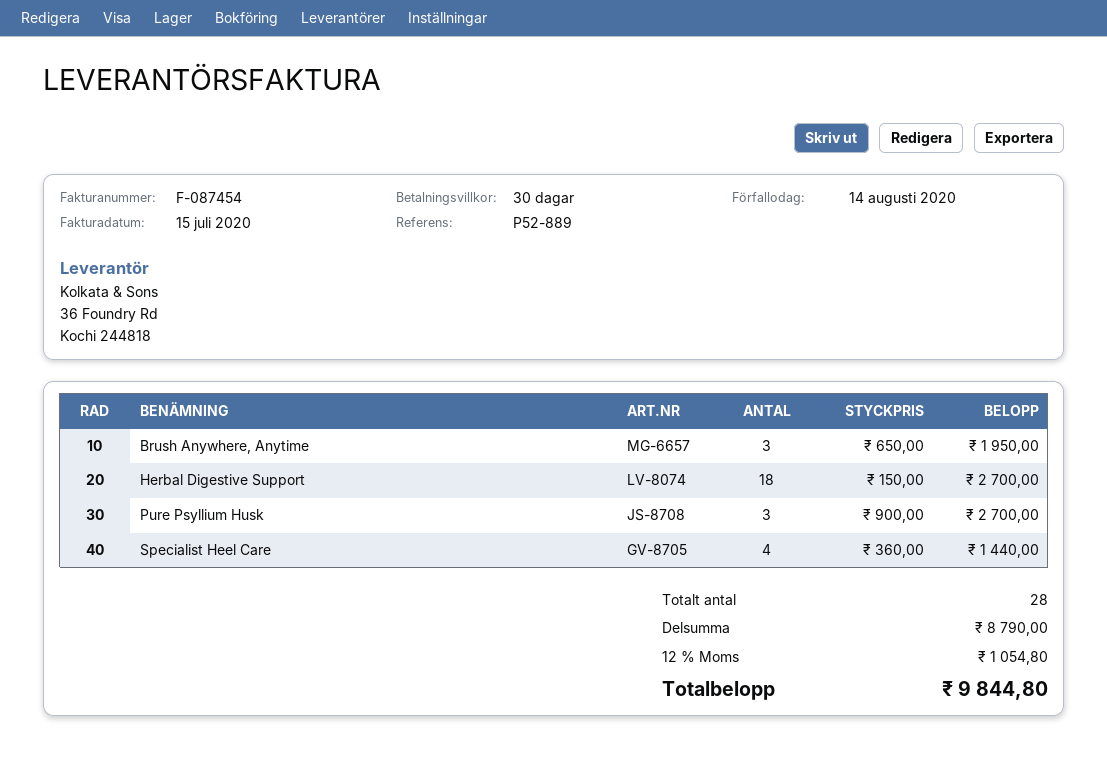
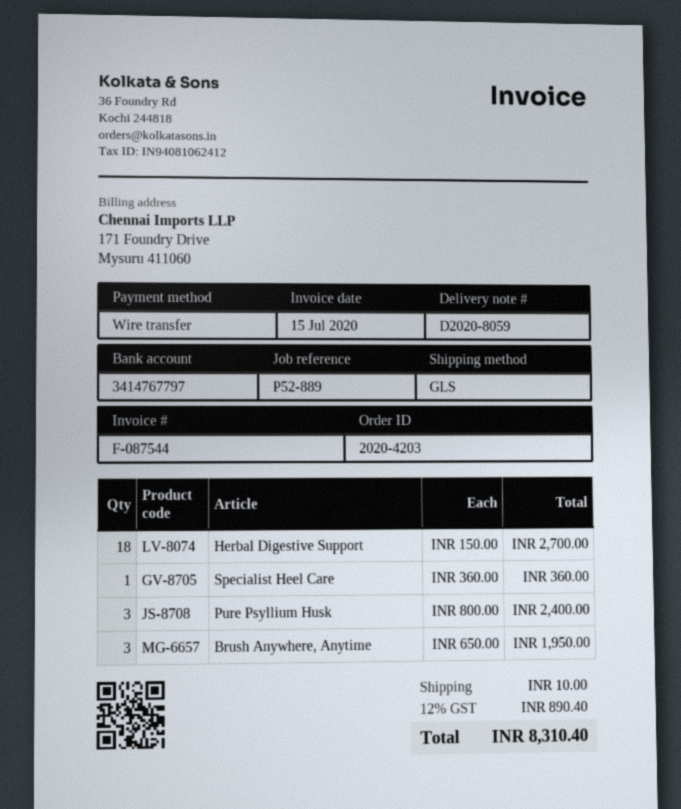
invoice number: F-087454 -> F-087544
Pure Psyllium Husk: 3 x 900.00 = 2700.00 -> 3 x 800.00 = 2400.00
Specialist Heel Care: 4 x 360.00 = 1440.00 -> 1 x 360.00 = 360.00
shipping: none -> 10.00
tax: 12% = 1054.80 -> 12% = 890.40
total: 9844.80 -> 8310.40

